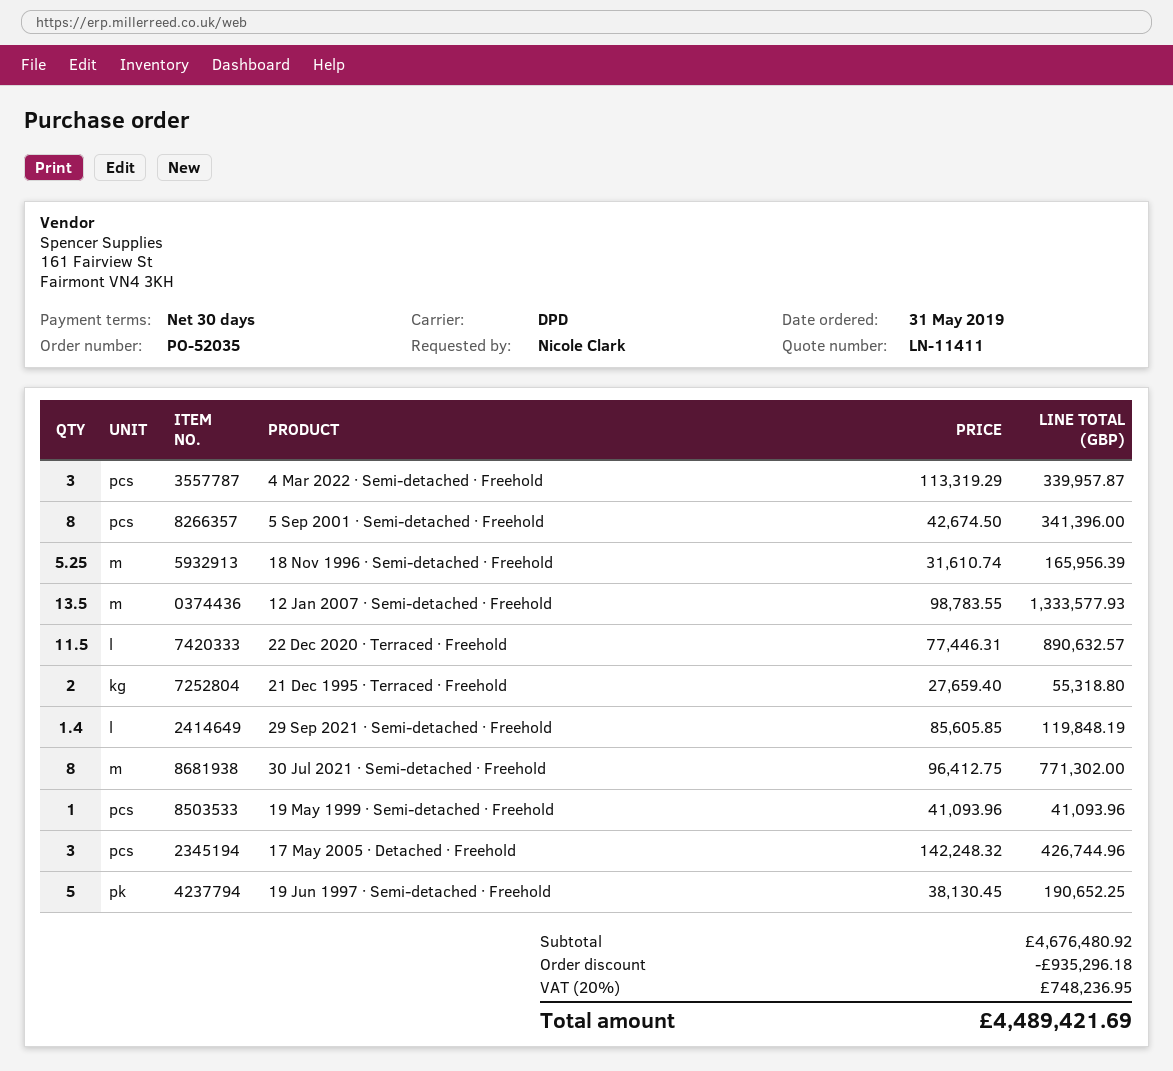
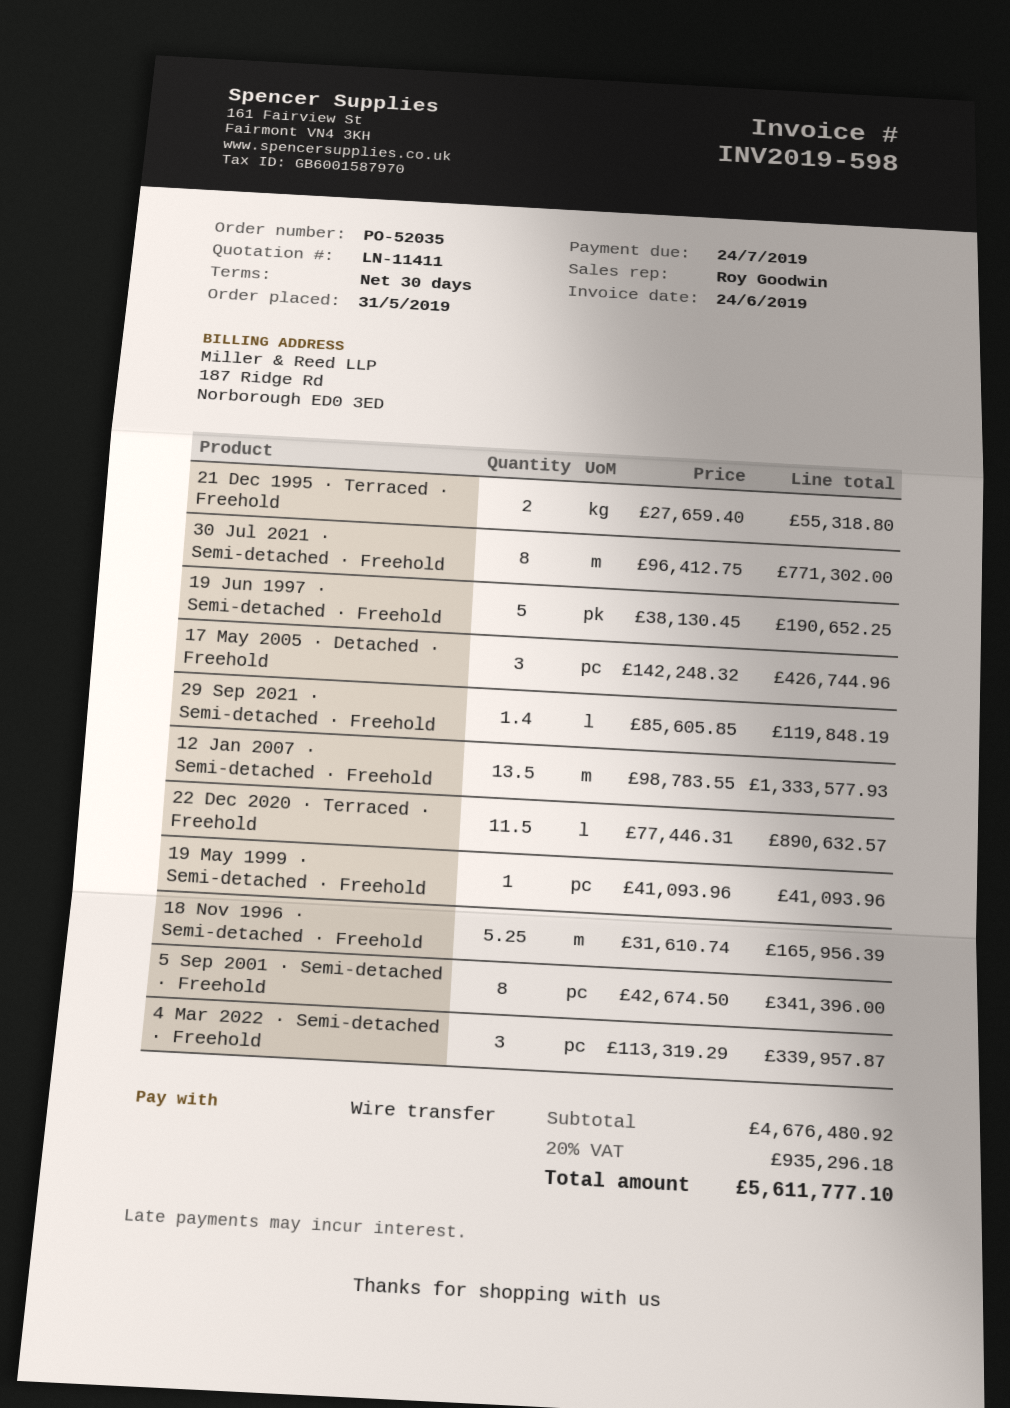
discount: 935296.18 -> none
tax: 20% = 748236.95 -> 20% = 935296.18
total: 4489421.69 -> 5611777.10

